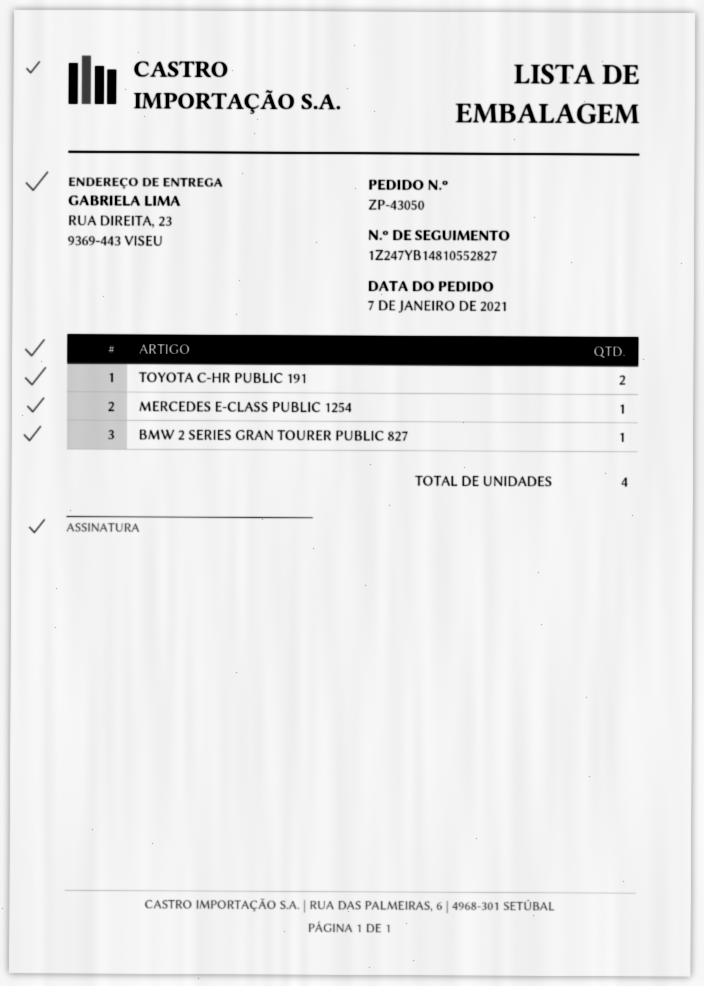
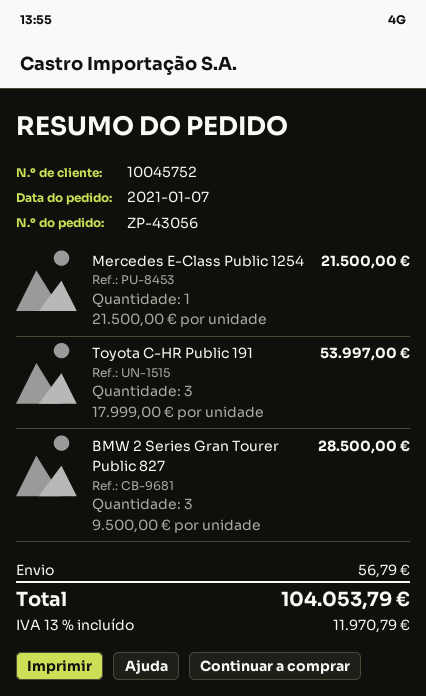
order number: ZP-43050 -> ZP-43056
TOYOTA C-HR PUBLIC 191: 2 -> 3
BMW 2 SERIES GRAN TOURER PUBLIC 827: 1 -> 3

